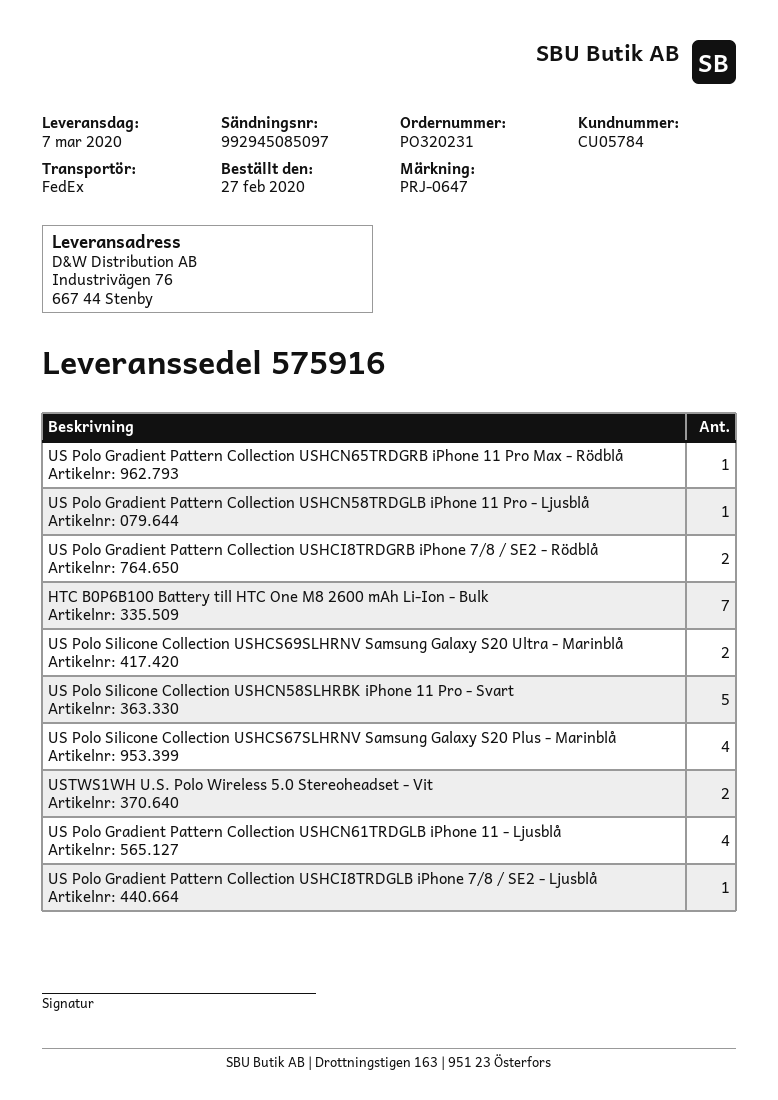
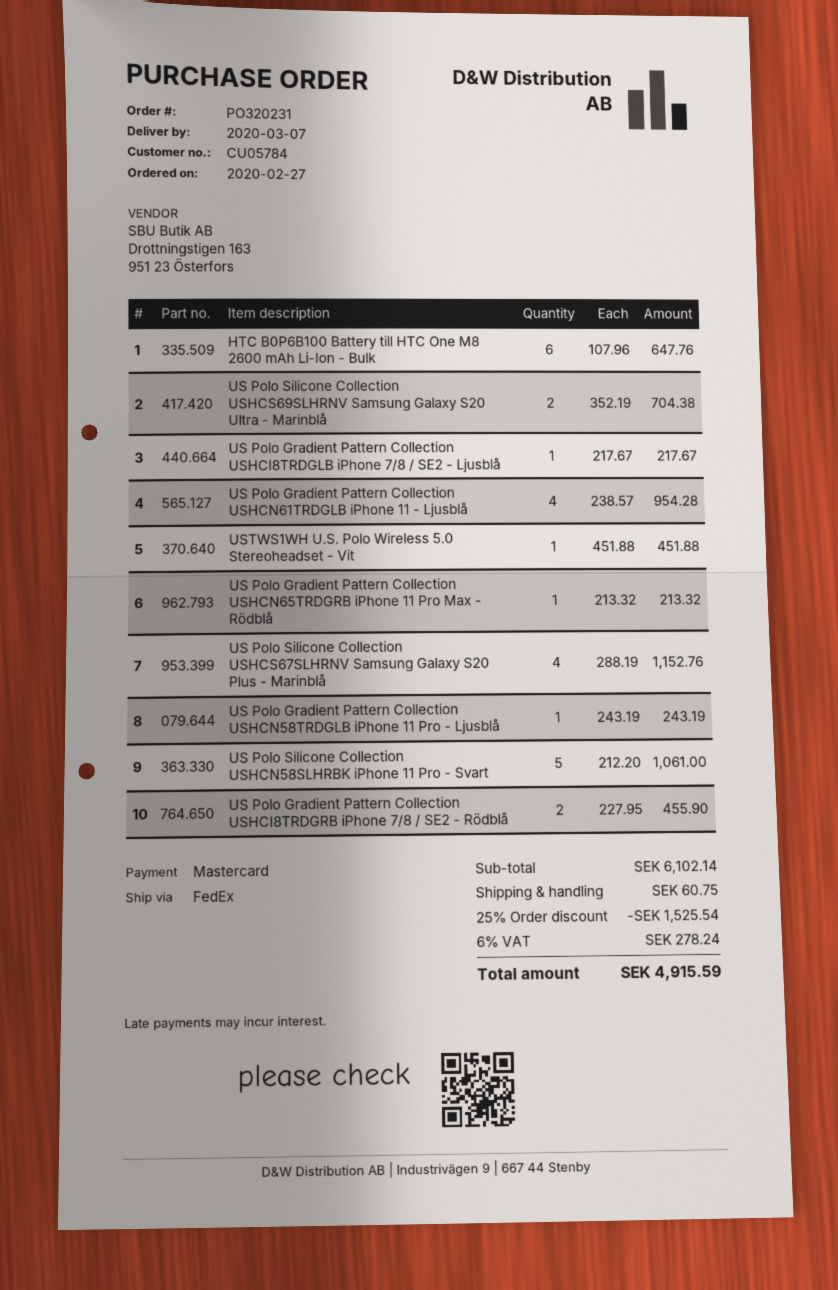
HTC B0P6B100 Battery till HTC One M8 2600 mAh Li-Ion - Bulk: 7 -> 6
USTWS1WH U.S. Polo Wireless 5.0 Stereoheadset - Vit: 2 -> 1

